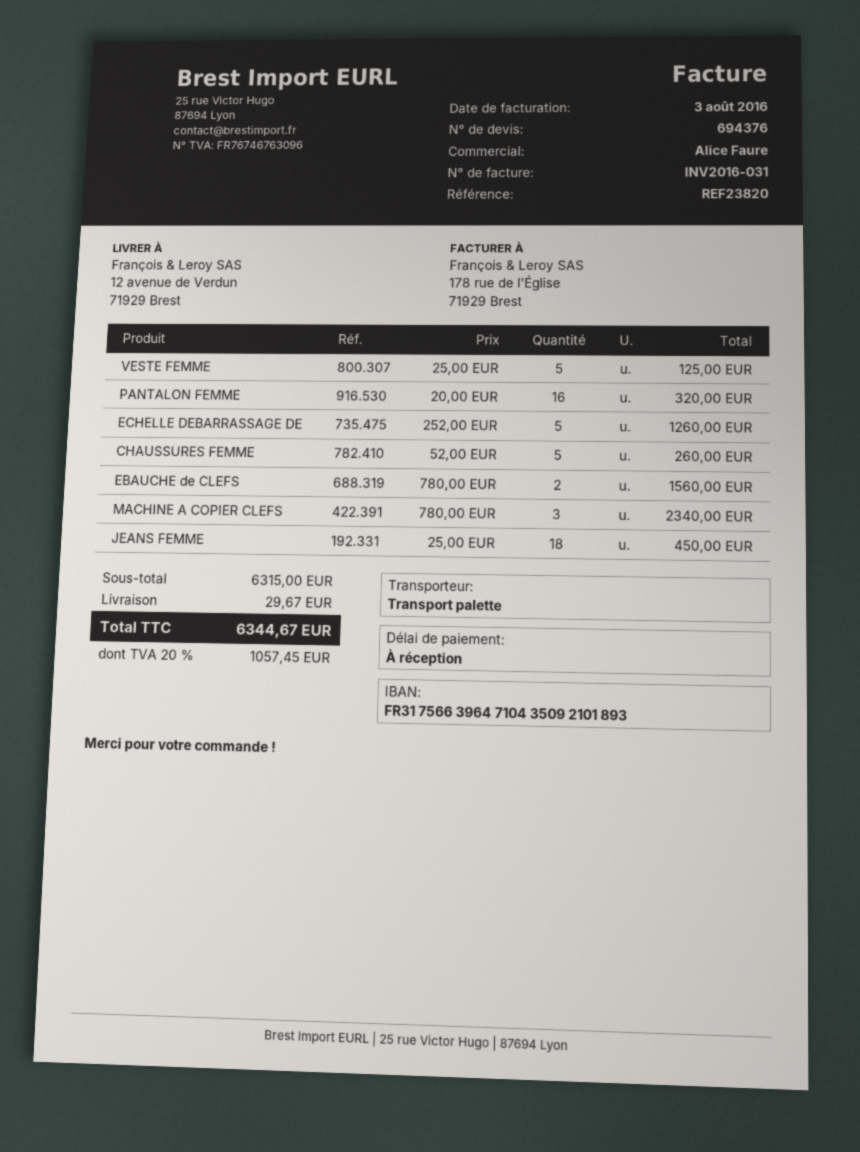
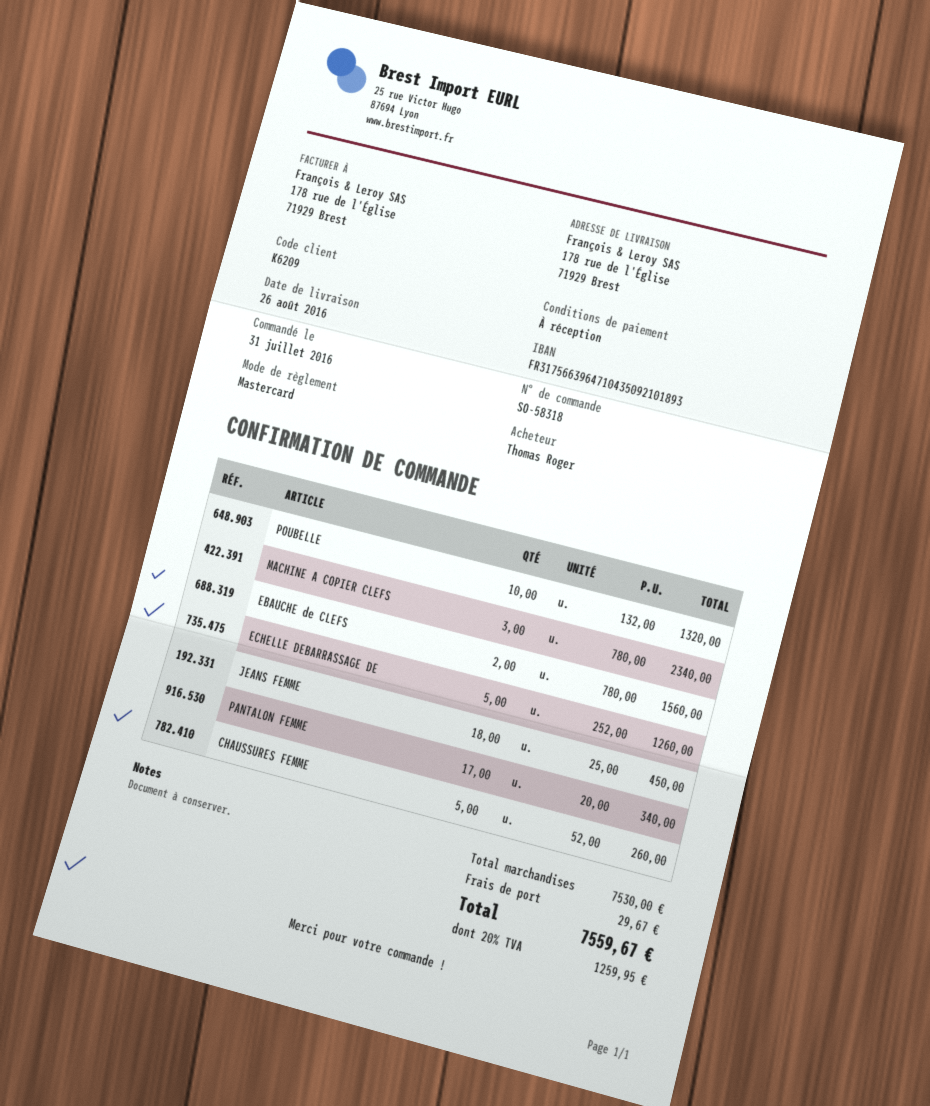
ship to: 12 avenue de Verdun, 71929 Brest -> 178 rue de l'Église, 71929 Brest
VESTE FEMME: 5 x 25.00 = 125.00 -> none
PANTALON FEMME: 16 x 20.00 = 320.00 -> 17 x 20.00 = 340.00
POUBELLE: none -> 10 x 132.00 = 1320.00
subtotal: 6315.00 -> 7530.00
tax: 20% = 1057.45 -> 20% = 1259.95
total: 6344.67 -> 7559.67

